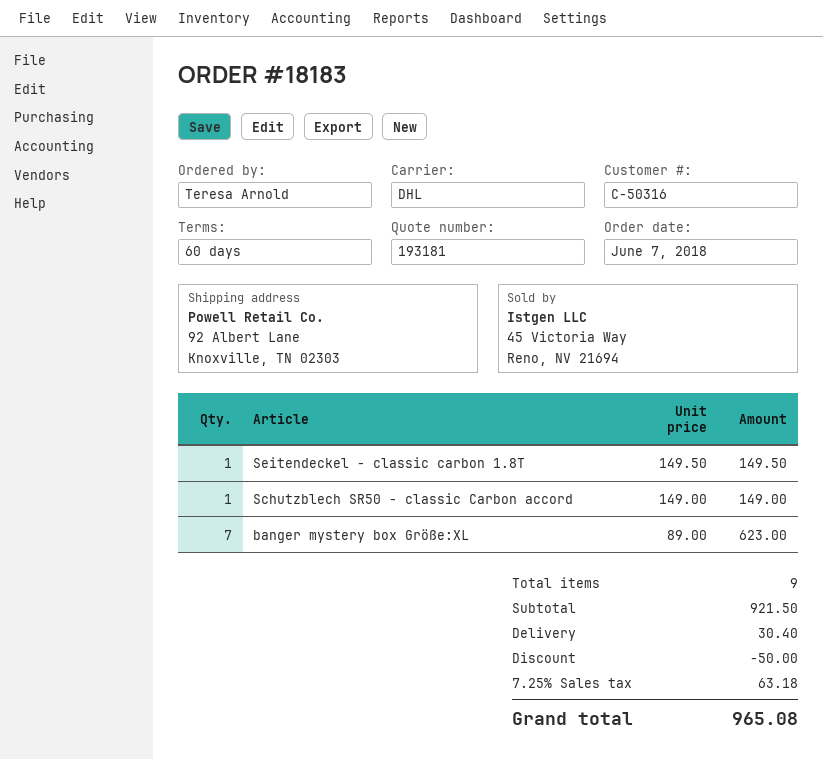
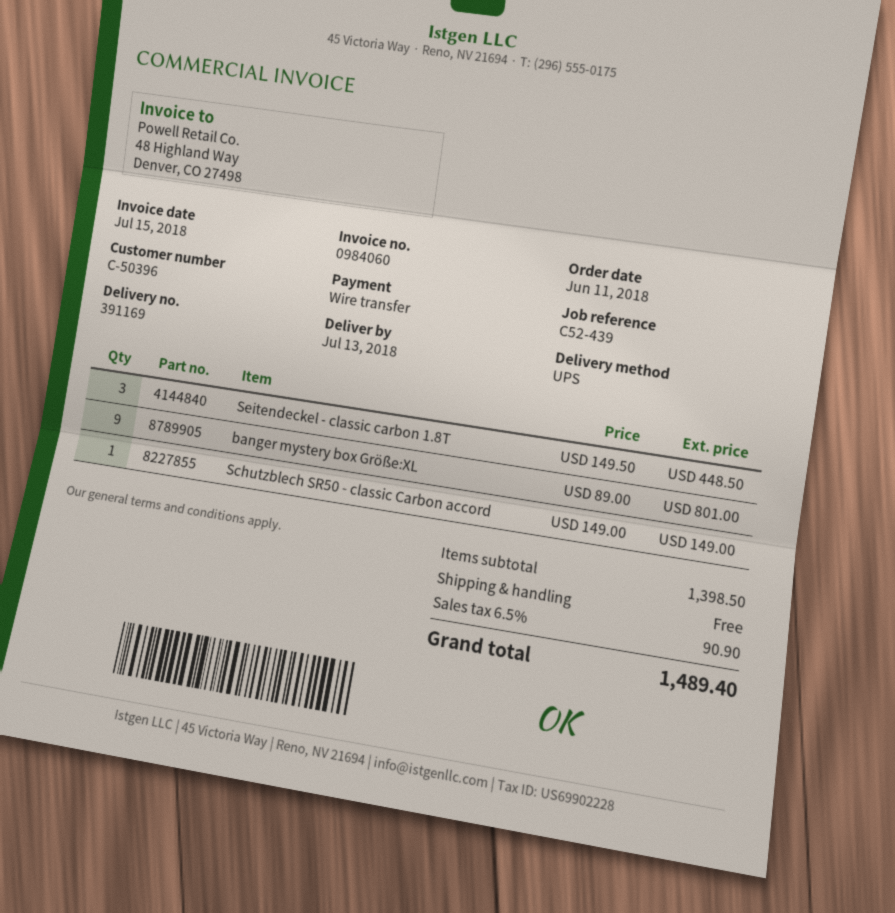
order date: 2018-06-07 -> 2018-06-11
customer number: C-50316 -> C-50396
shipping method: DHL -> UPS
Seitendeckel - classic carbon 1.8T: 1 x 149.50 = 149.50 -> 3 x 149.50 = 448.50
banger mystery box Größe:XL: 7 x 89.00 = 623.00 -> 9 x 89.00 = 801.00
subtotal: 921.50 -> 1398.50
discount: 50.00 -> none
shipping: 30.40 -> 0.00
tax: 7.25% = 63.18 -> 6.5% = 90.90
total: 965.08 -> 1489.40

